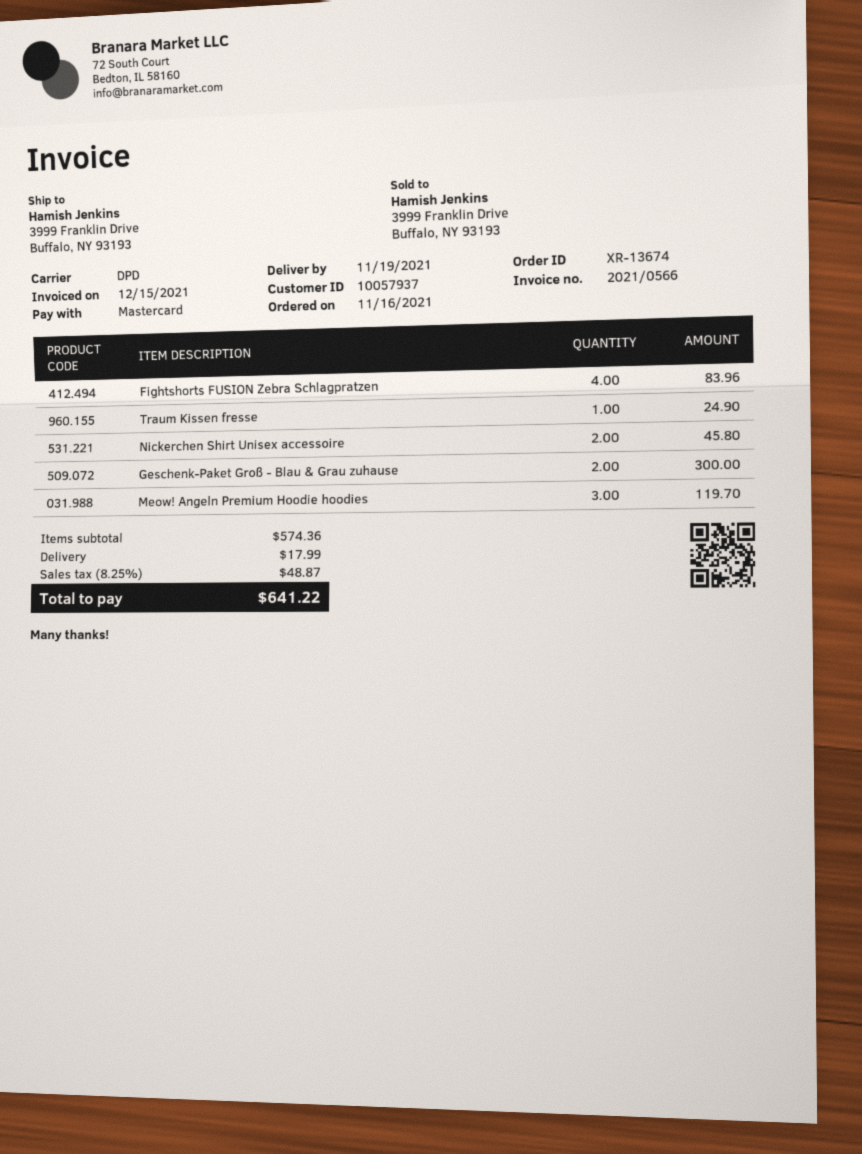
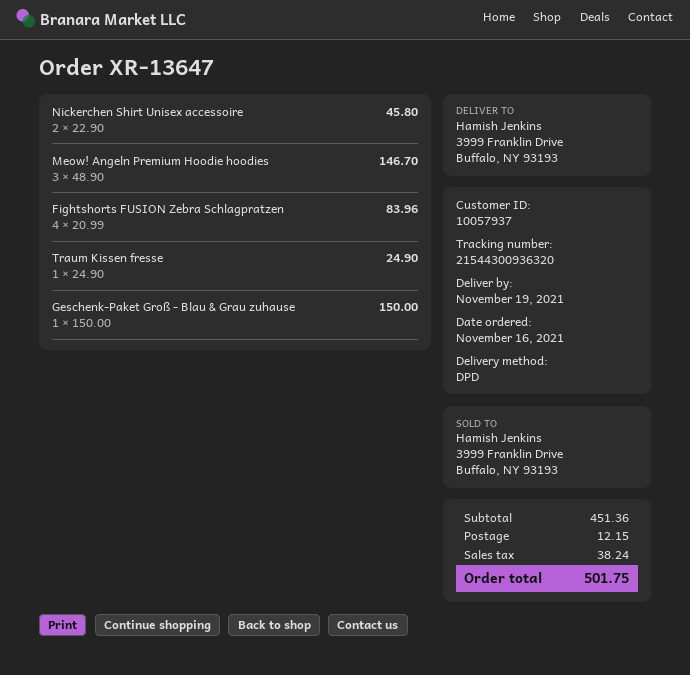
order number: XR-13674 -> XR-13647
Geschenk-Paket Groß - Blau & Grau zuhause: 2 for 300.00 -> 1 for 150.00
Meow! Angeln Premium Hoodie hoodies: 3 for 119.70 -> 3 for 146.70
subtotal: 574.36 -> 451.36
shipping: 17.99 -> 12.15
tax: 48.87 -> 38.24
total: 641.22 -> 501.75

